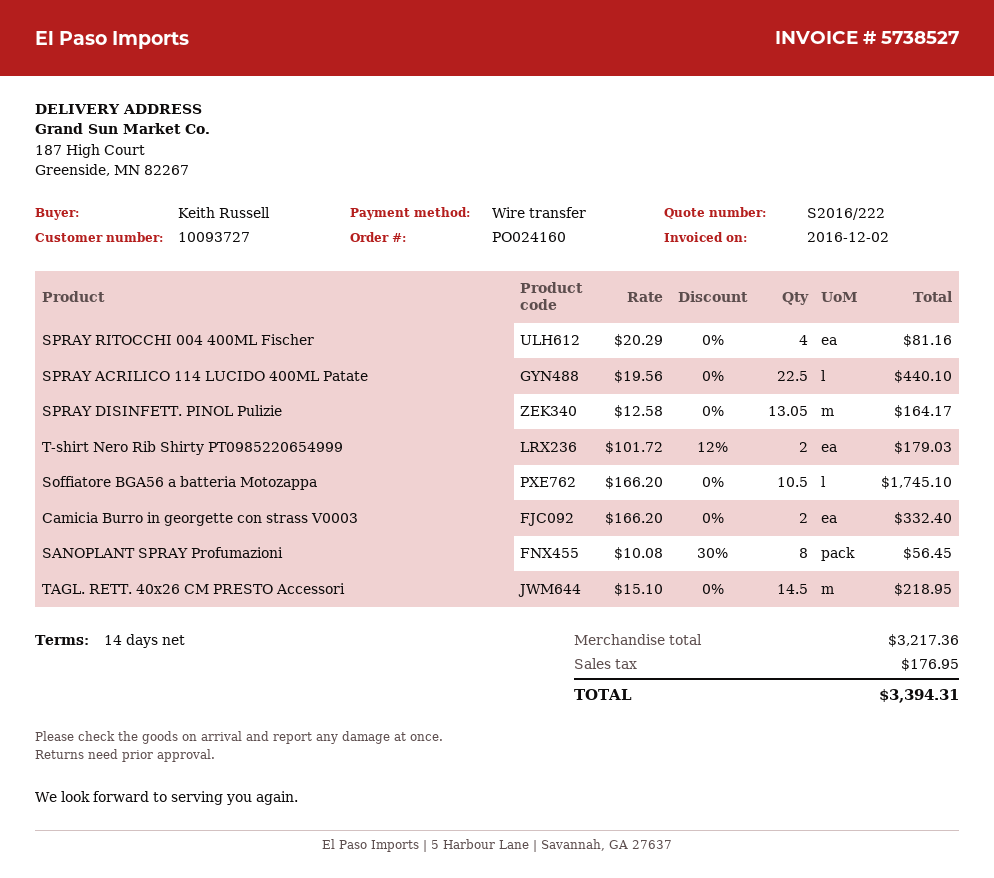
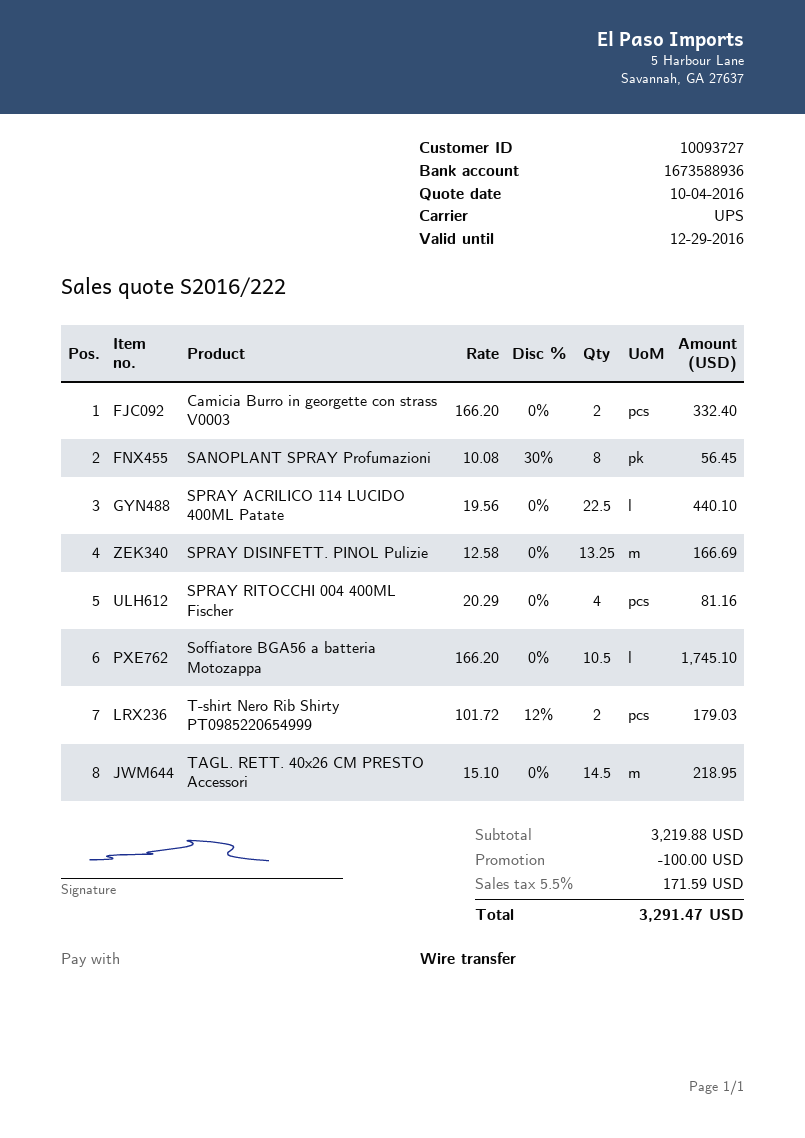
SPRAY DISINFETT. PINOL Pulizie: 13.05 x 12.58 = 164.17 -> 13.25 x 12.58 = 166.69
subtotal: 3217.36 -> 3219.88
discount: none -> 100.00
tax: 176.95 -> 171.59
total: 3394.31 -> 3291.47

